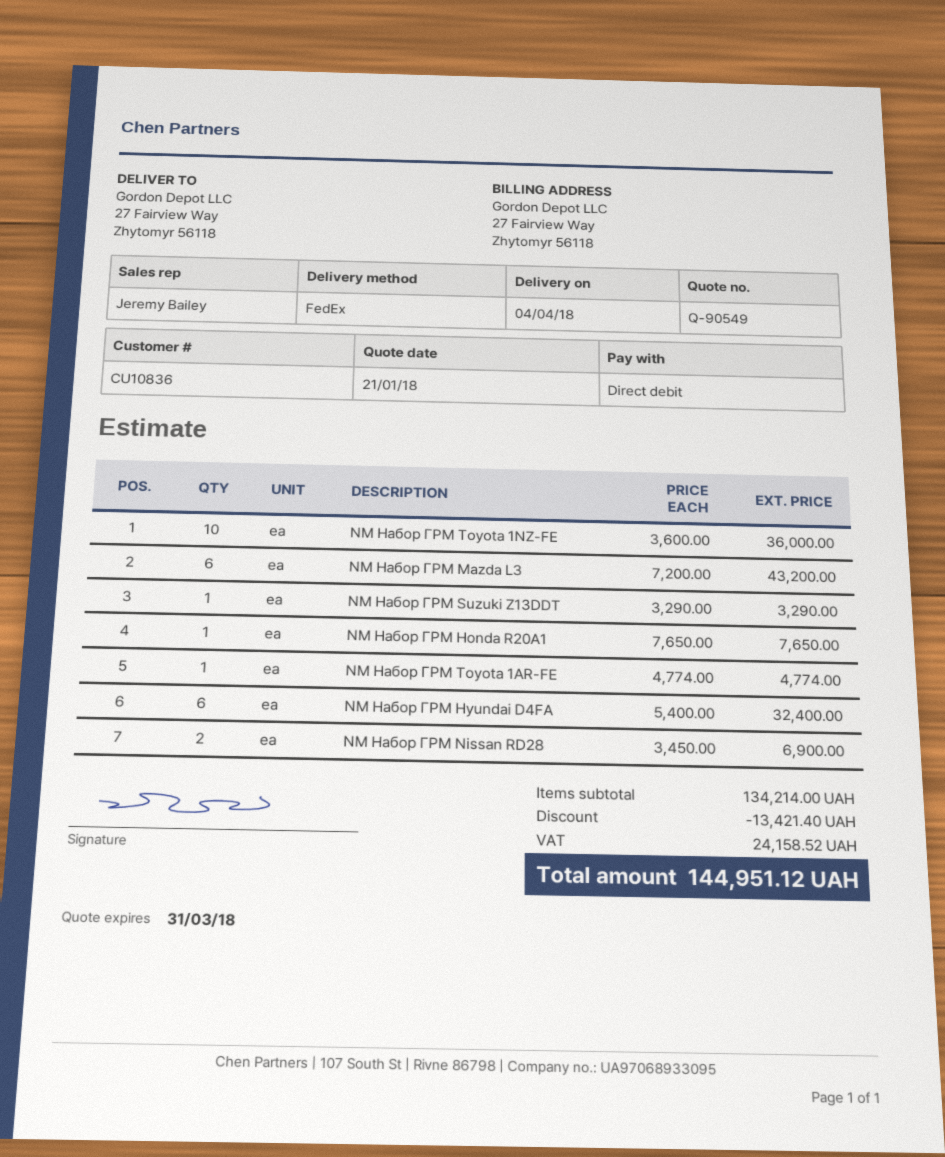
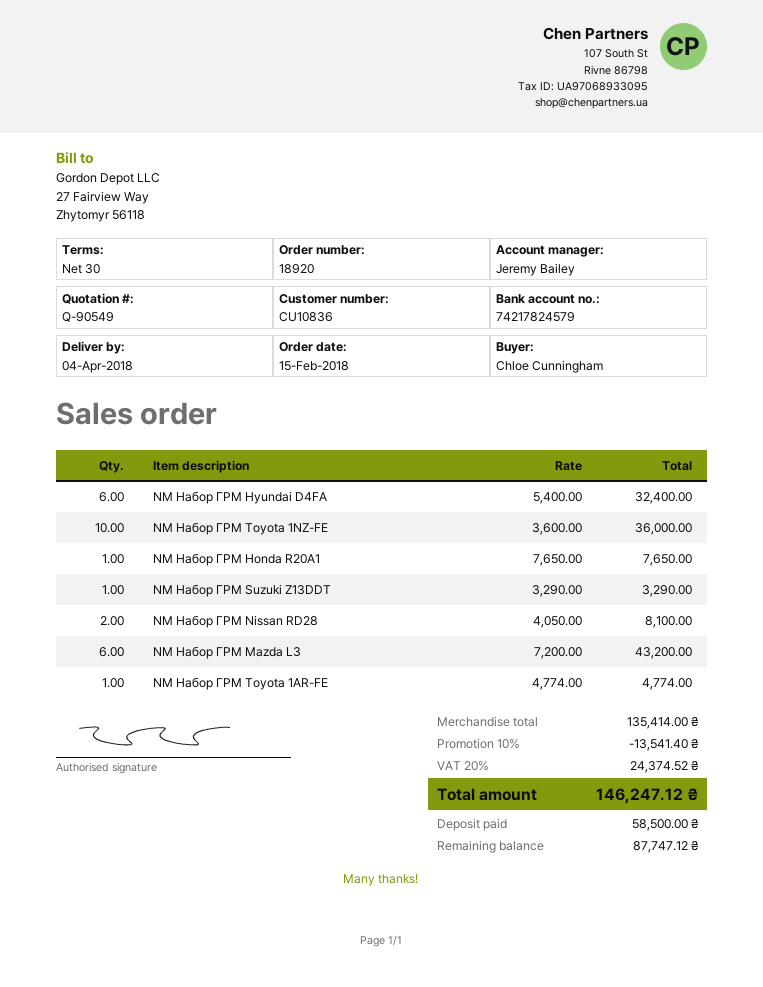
NM Набор ГРМ Nissan RD28: 2 x 3450.00 = 6900.00 -> 2 x 4050.00 = 8100.00
subtotal: 134214.00 -> 135414.00
discount: 13421.40 -> 13541.40
tax: 24158.52 -> 24374.52
total: 144951.12 -> 146247.12

